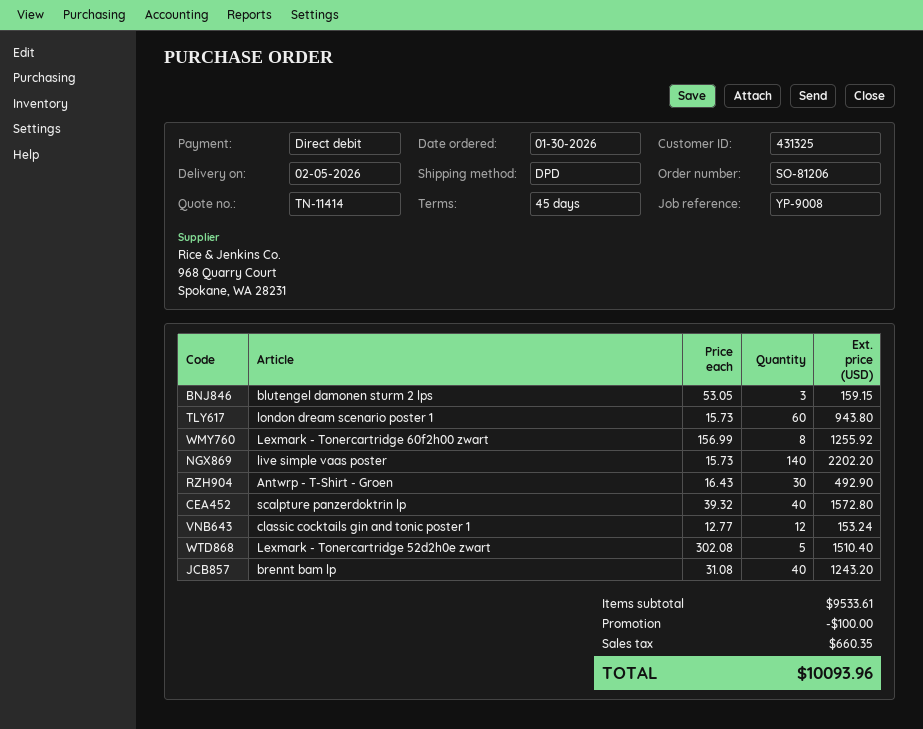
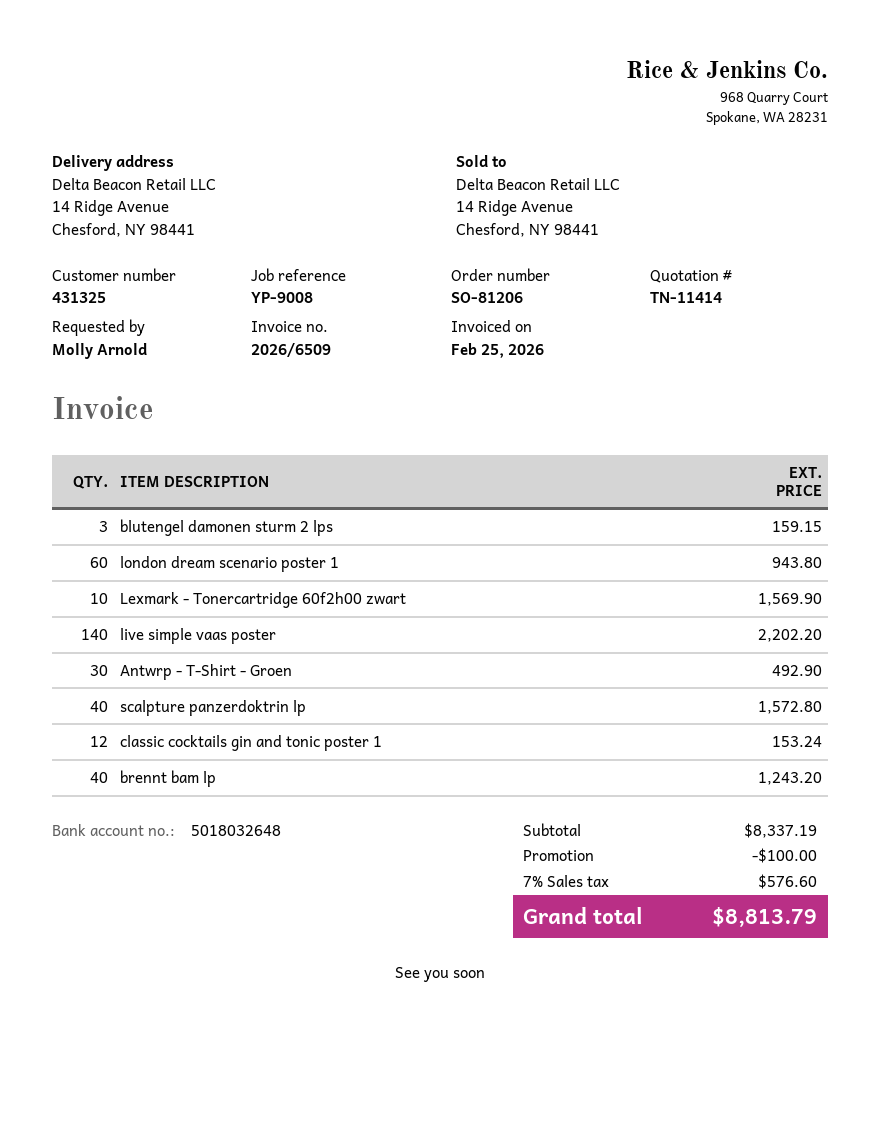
Lexmark - Tonercartridge 60f2h00 zwart: 8 for 1255.92 -> 10 for 1569.90
Lexmark - Tonercartridge 52d2h0e zwart: 5 for 1510.40 -> none
subtotal: 9533.61 -> 8337.19
tax: 660.35 -> 576.60
total: 10093.96 -> 8813.79

